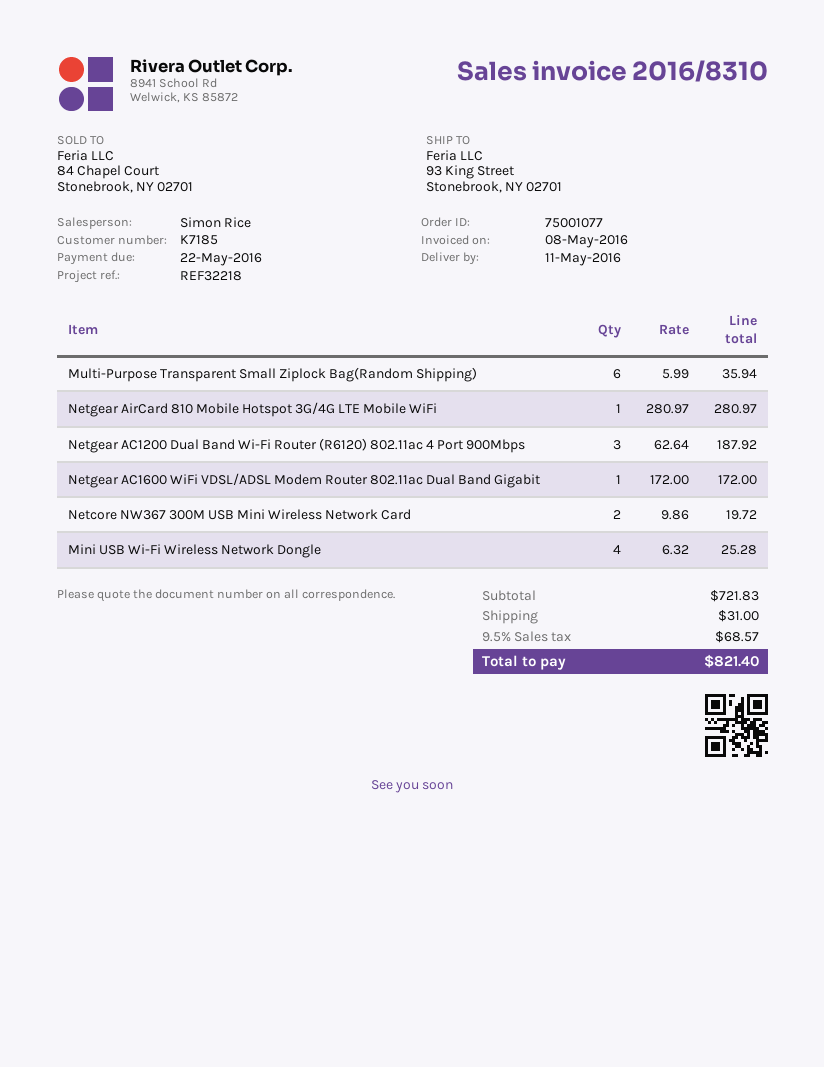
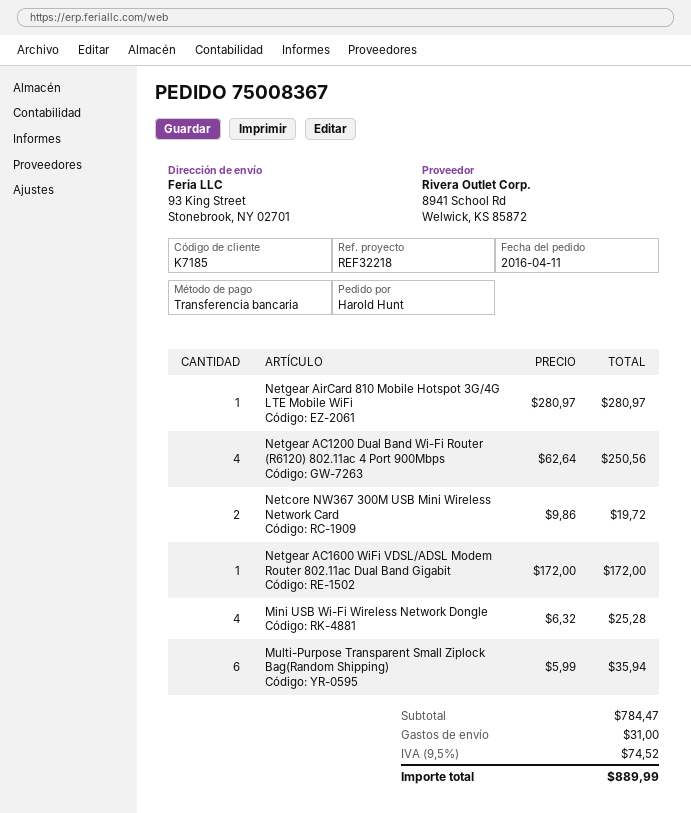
order number: 75001077 -> 75008367
Netgear AC1200 Dual Band Wi-Fi Router (R6120) 802.11ac 4 Port 900Mbps: 3 x 62.64 = 187.92 -> 4 x 62.64 = 250.56
subtotal: 721.83 -> 784.47
tax: 9.5% = 68.57 -> 9.5% = 74.52
total: 821.40 -> 889.99

